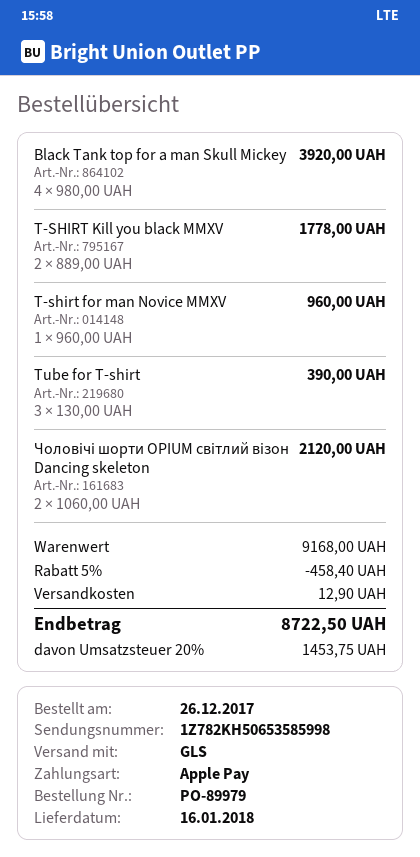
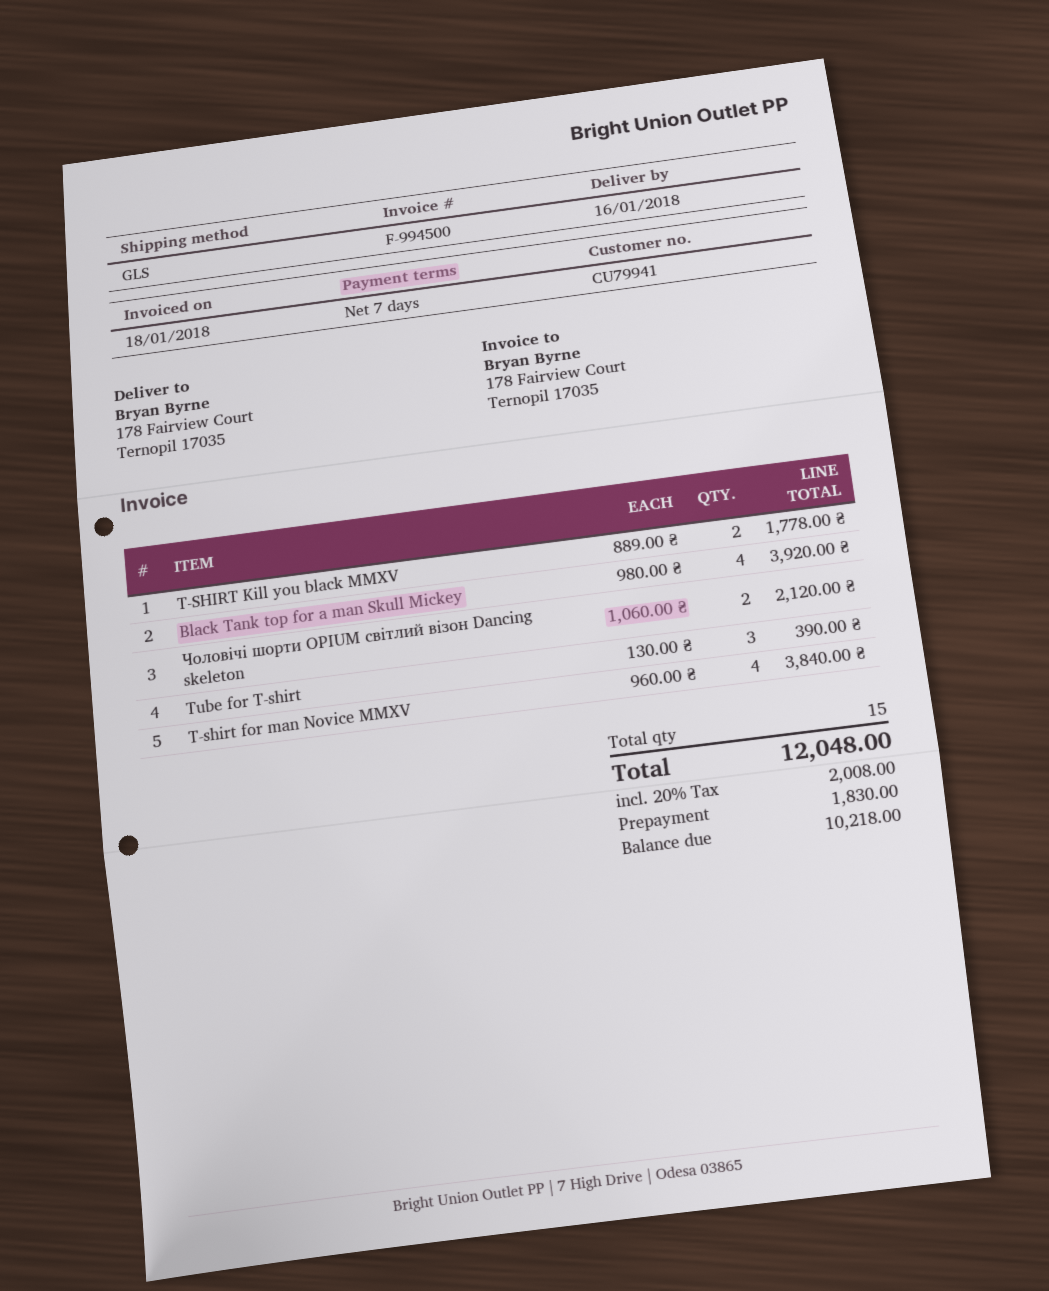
T-shirt for man Novice MMXV: 1 x 960.00 = 960.00 -> 4 x 960.00 = 3840.00
discount: 5% = 458.40 -> none
shipping: 12.90 -> none
tax: 20% = 1453.75 -> 20% = 2008.00
total: 8722.50 -> 12048.00

